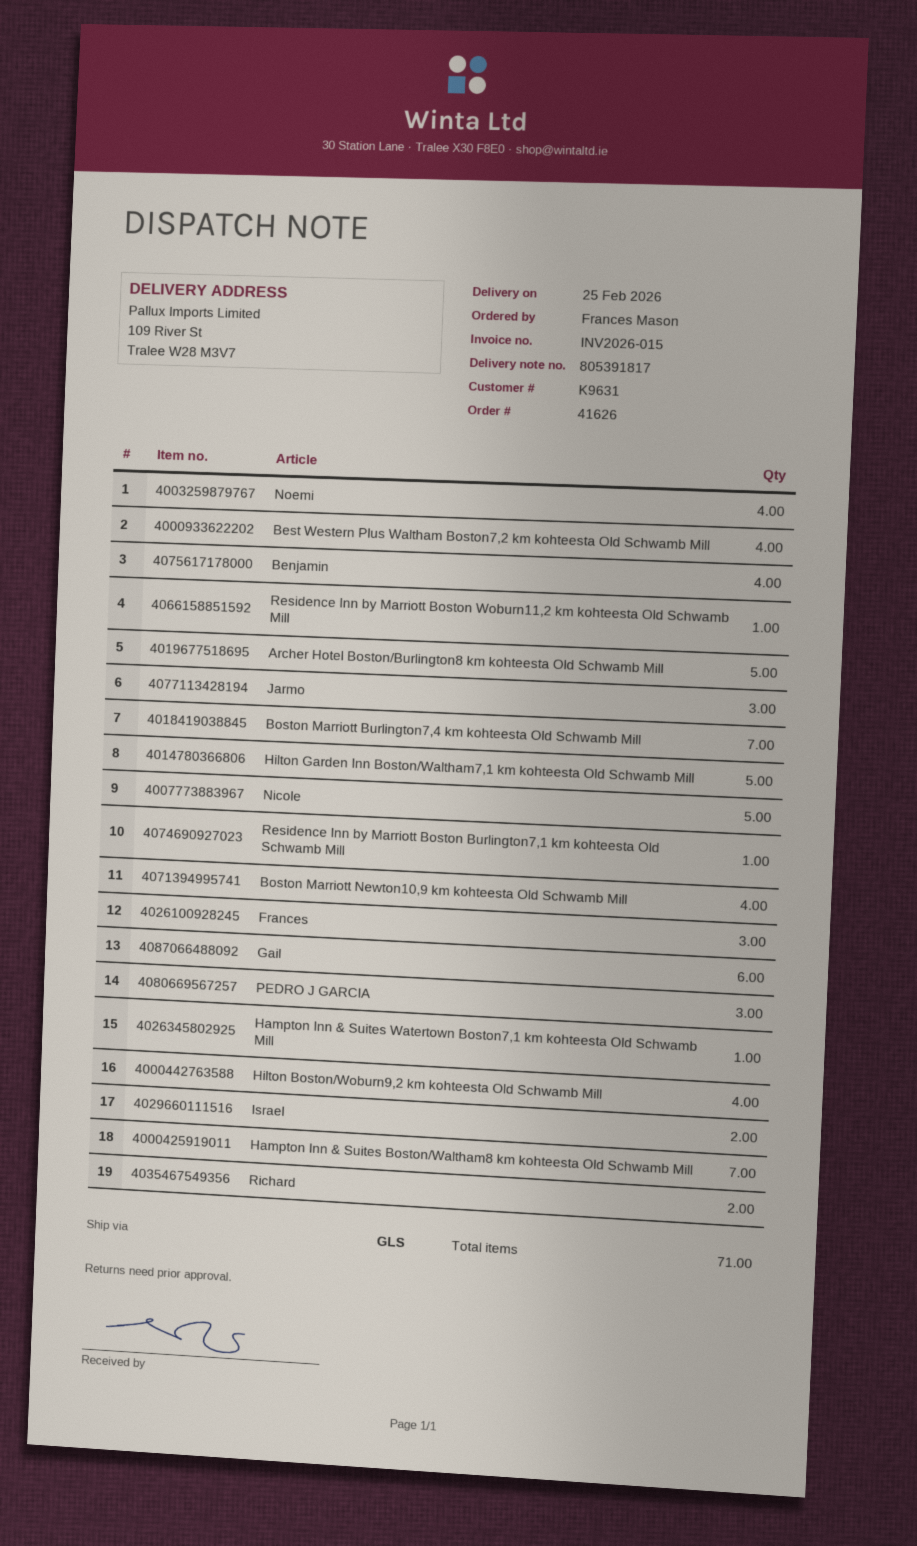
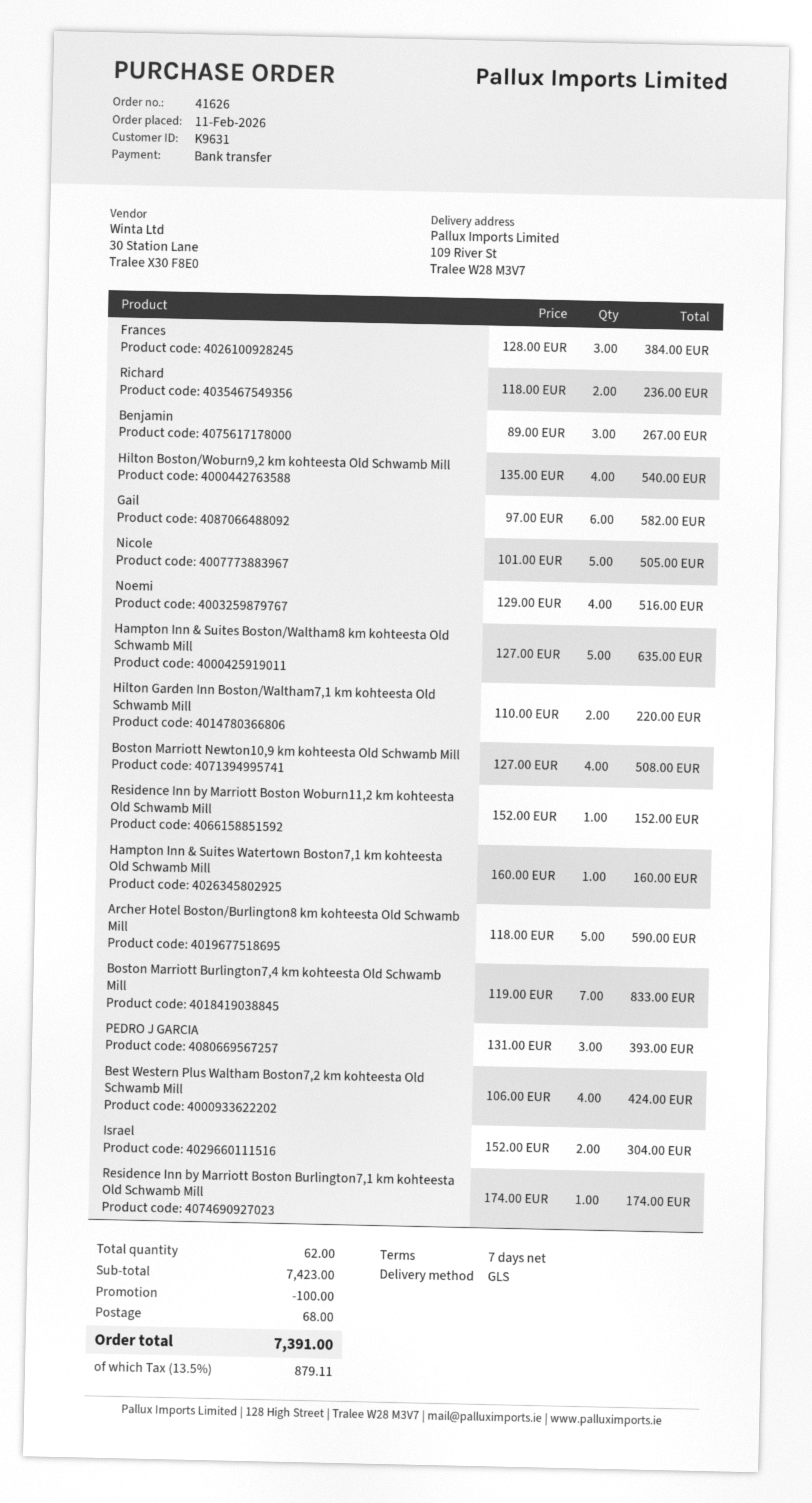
Benjamin: 4 -> 3
Jarmo: 3 -> none
Hilton Garden Inn Boston/Waltham7,1 km kohteesta Old Schwamb Mill: 5 -> 2
Hampton Inn & Suites Boston/Waltham8 km kohteesta Old Schwamb Mill: 7 -> 5
total quantity: 71 -> 62

